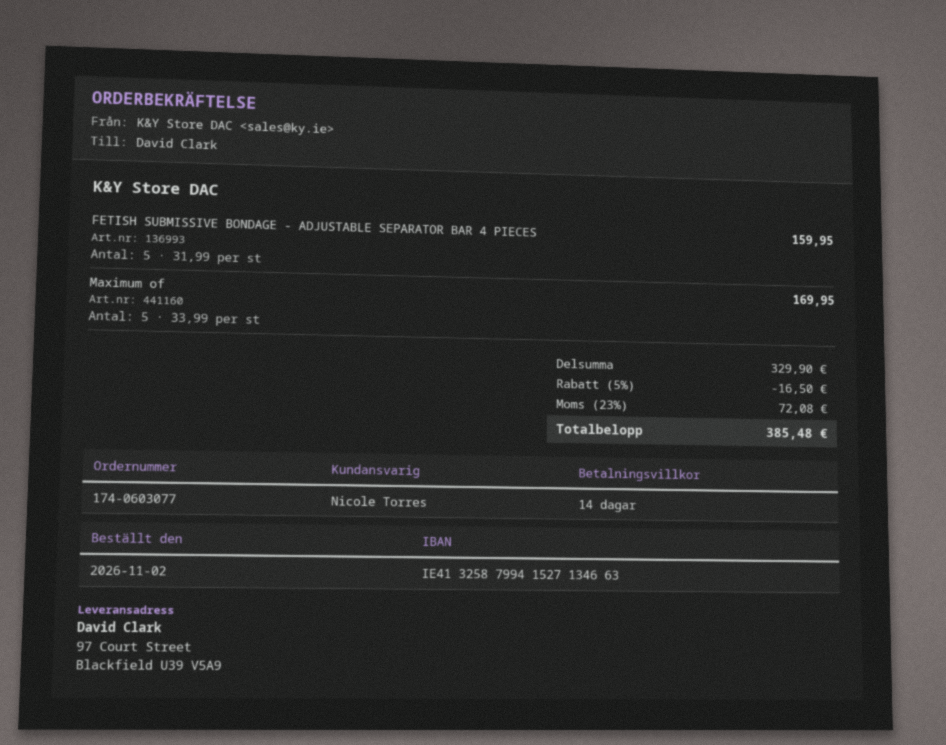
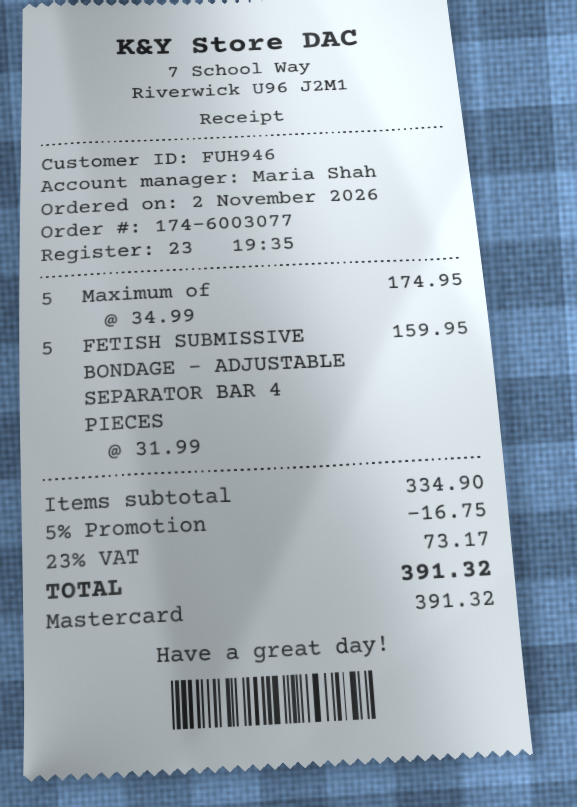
order number: 174-0603077 -> 174-6003077
sales rep: Nicole Torres -> Maria Shah
Maximum of: 5 x 33.99 = 169.95 -> 5 x 34.99 = 174.95
subtotal: 329.90 -> 334.90
discount: 5% = 16.50 -> 5% = 16.75
tax: 23% = 72.08 -> 23% = 73.17
total: 385.48 -> 391.32

